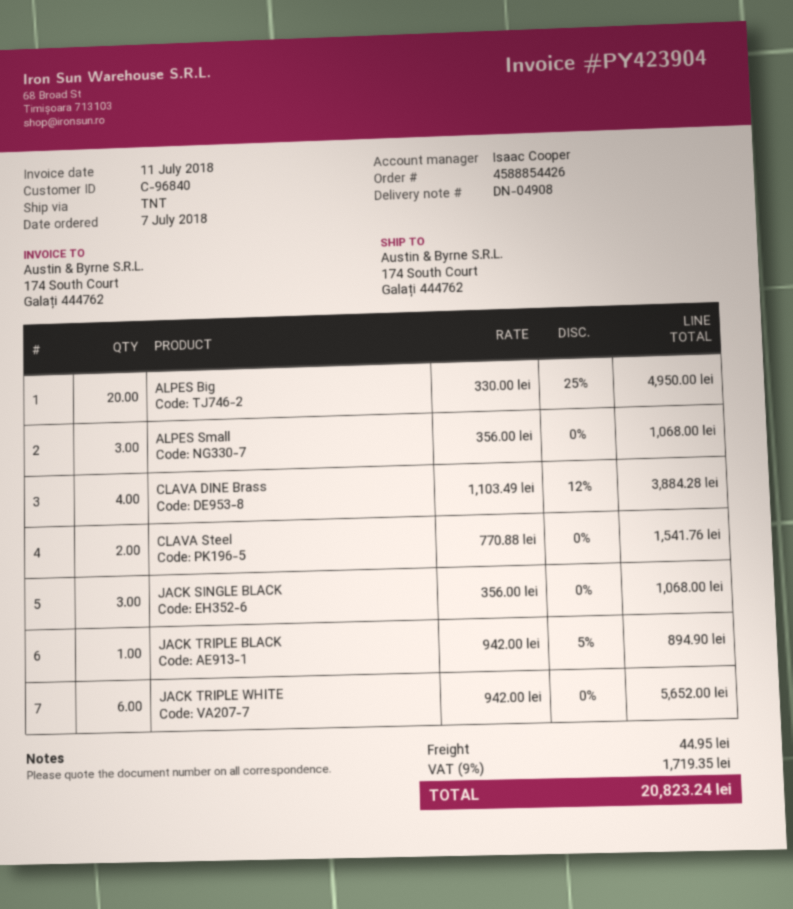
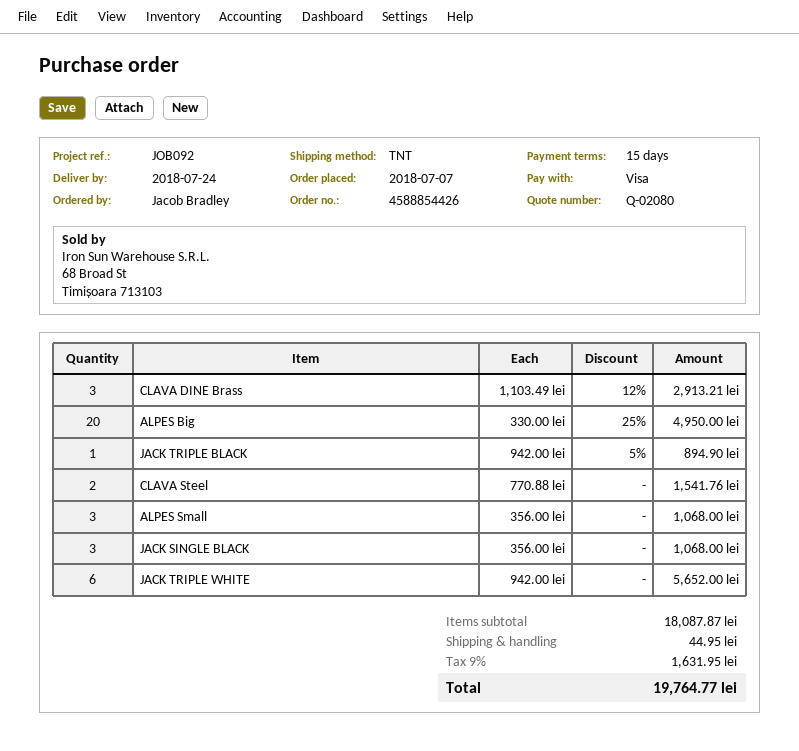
CLAVA DINE Brass: 4 x 1103.49 - 12% = 3884.28 -> 3 x 1103.49 - 12% = 2913.21
tax: 9% = 1719.35 -> 9% = 1631.95
total: 20823.24 -> 19764.77

